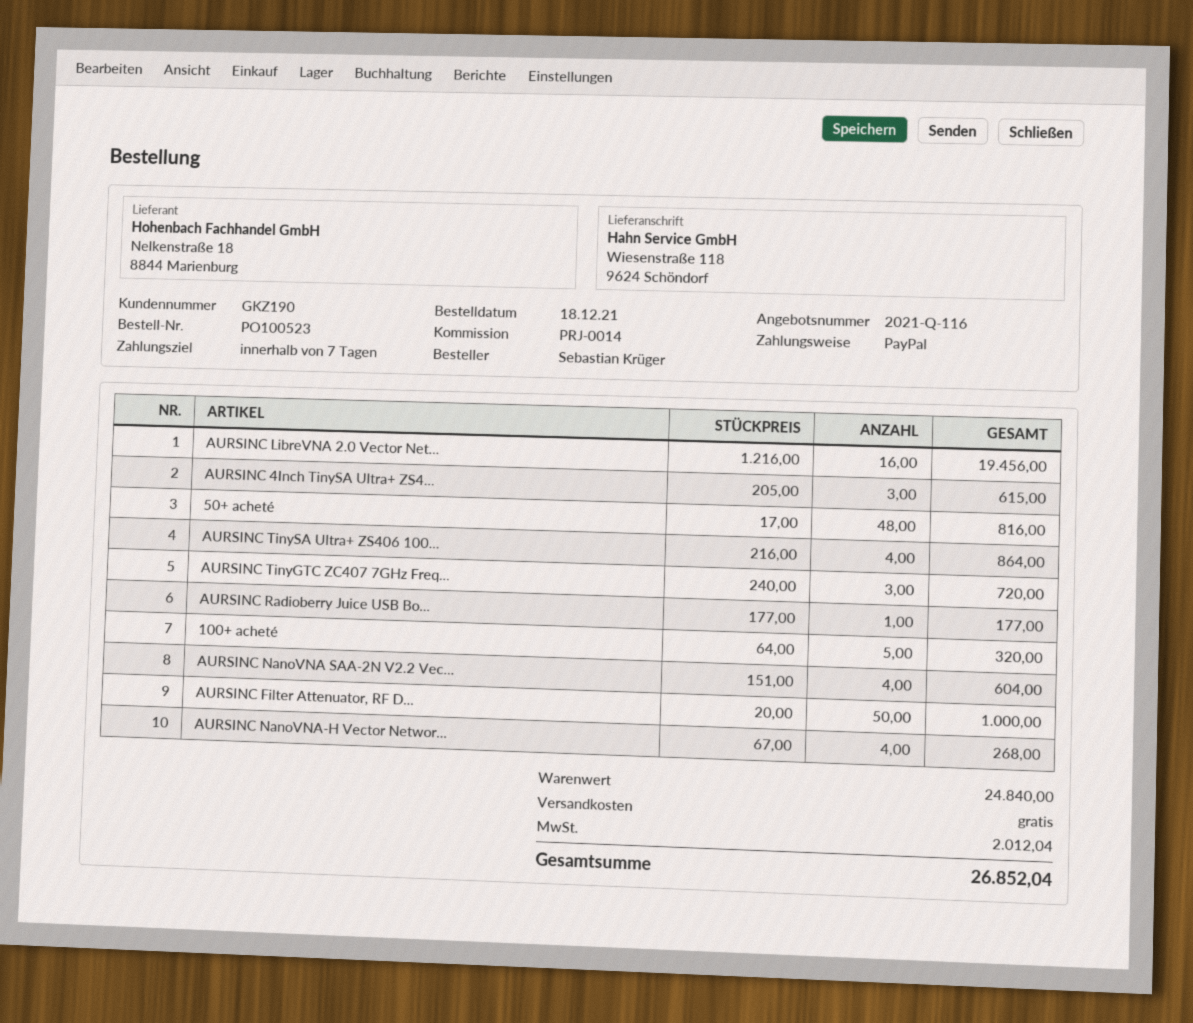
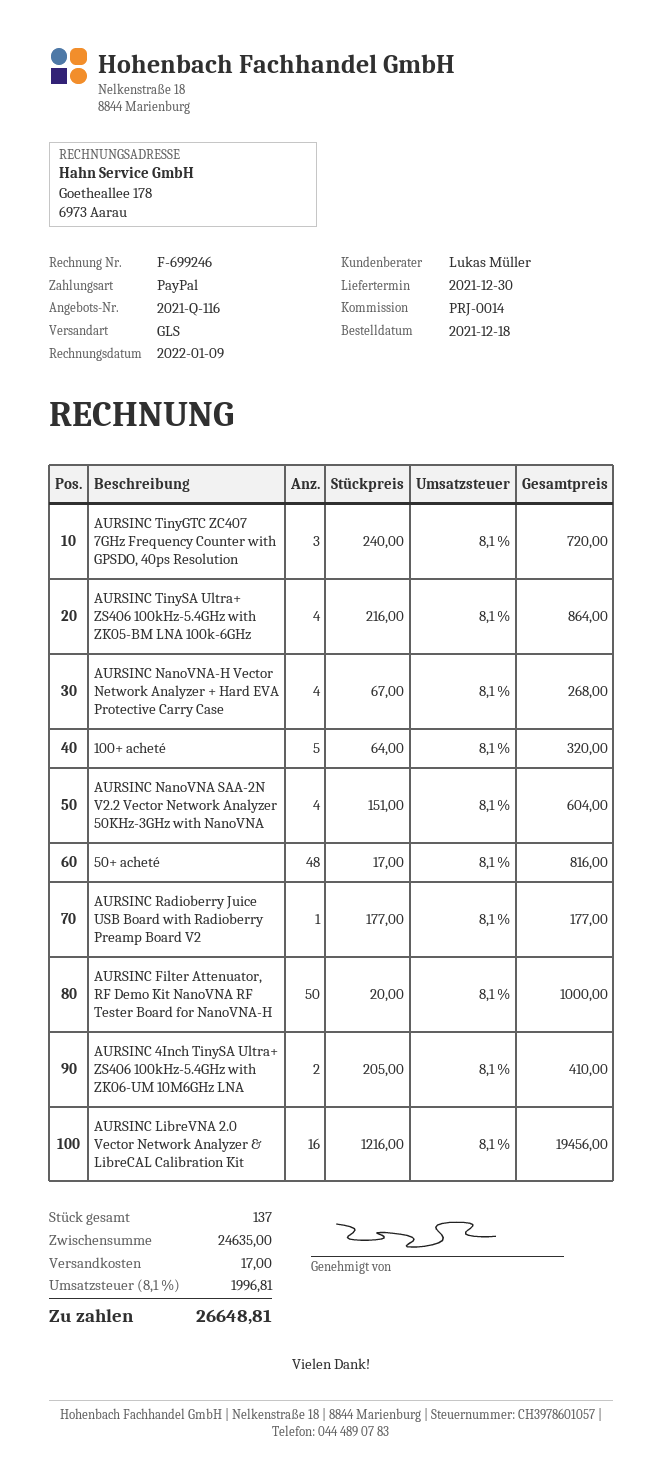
AURSINC 4Inch TinySA Ultra+ ZS4...: 3 x 205.00 = 615.00 -> 2 x 205.00 = 410.00
subtotal: 24840.00 -> 24635.00
shipping: 0.00 -> 17.00
tax: 2012.04 -> 1996.81
total: 26852.04 -> 26648.81

